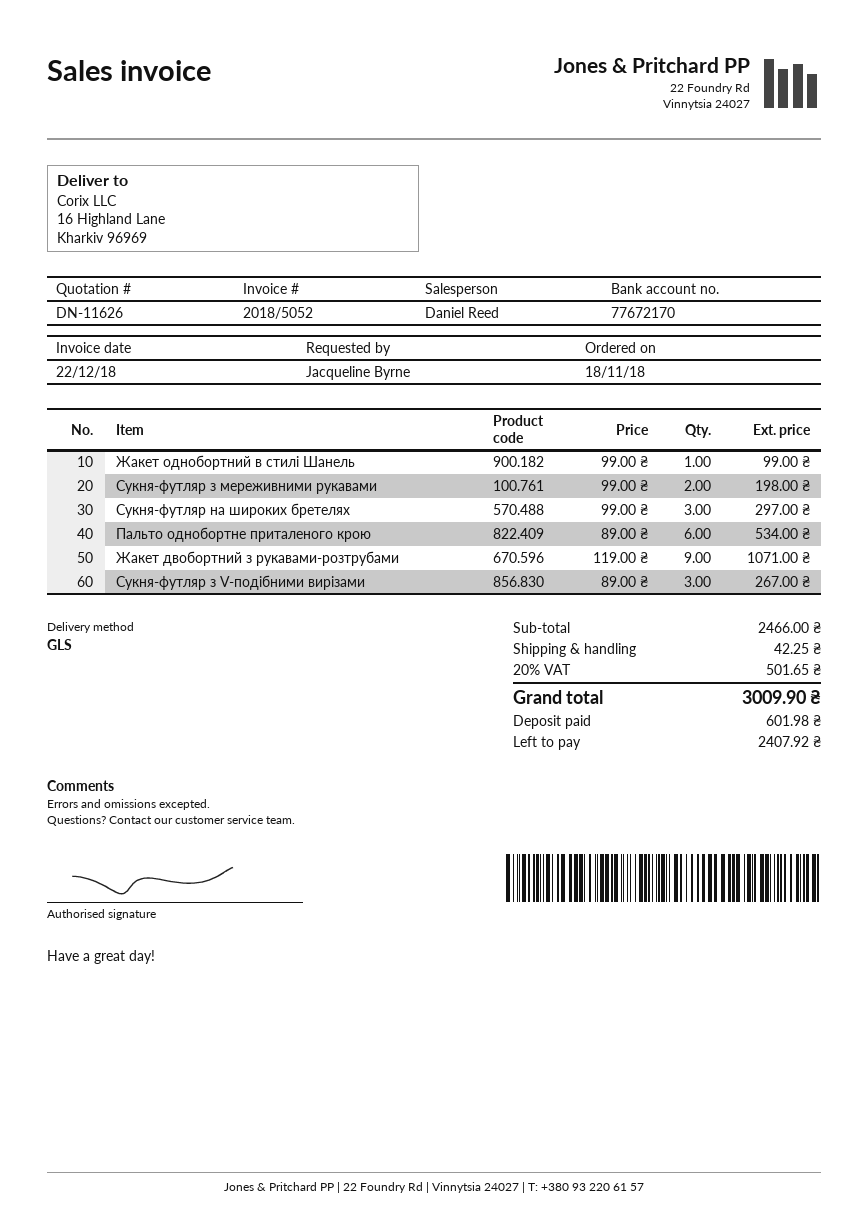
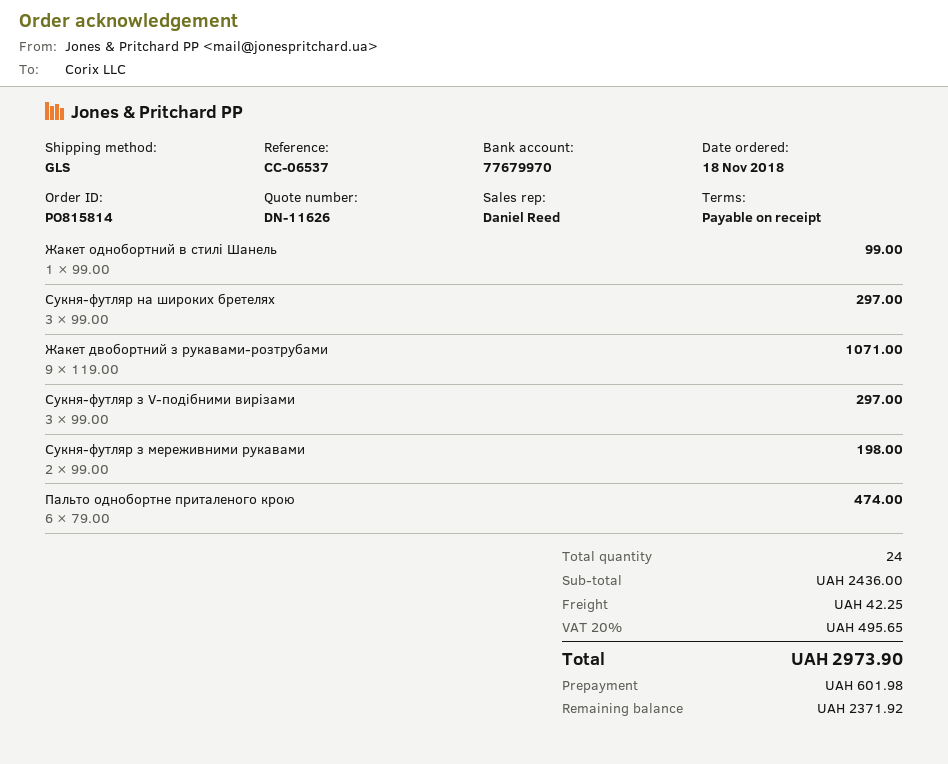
bank account: 77672170 -> 77679970
Пальто однобортне приталеного крою: 6 x 89.00 = 534.00 -> 6 x 79.00 = 474.00
Сукня-футляр з V-подібними вирізами: 3 x 89.00 = 267.00 -> 3 x 99.00 = 297.00
subtotal: 2466.00 -> 2436.00
tax: 20% = 501.65 -> 20% = 495.65
total: 3009.90 -> 2973.90
balance: 2407.92 -> 2371.92

